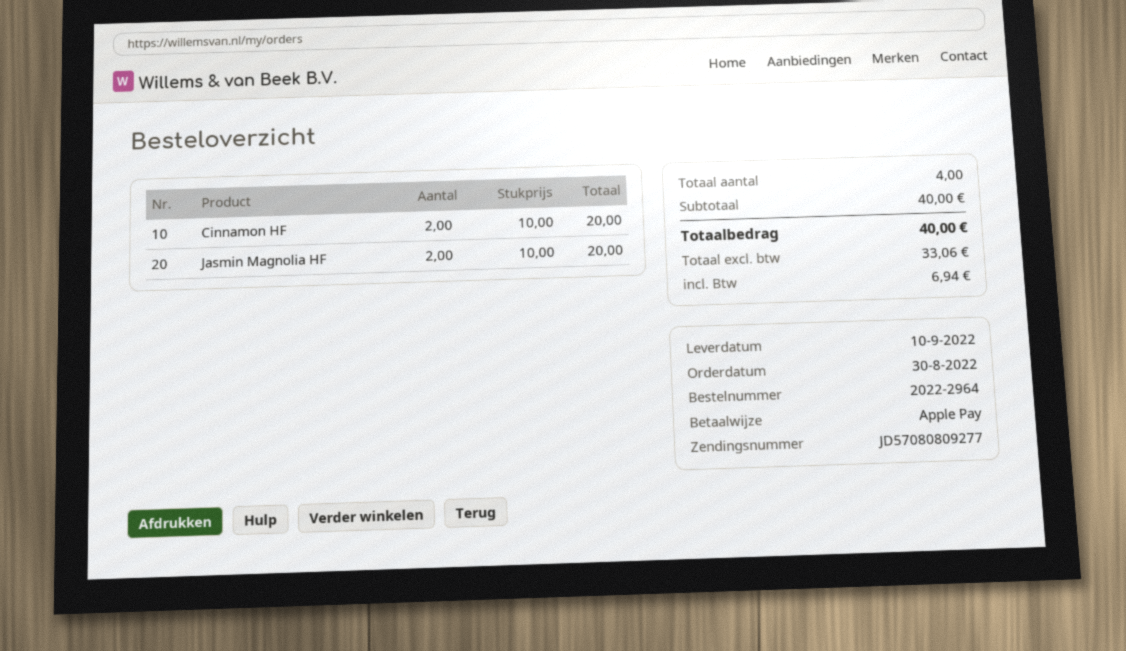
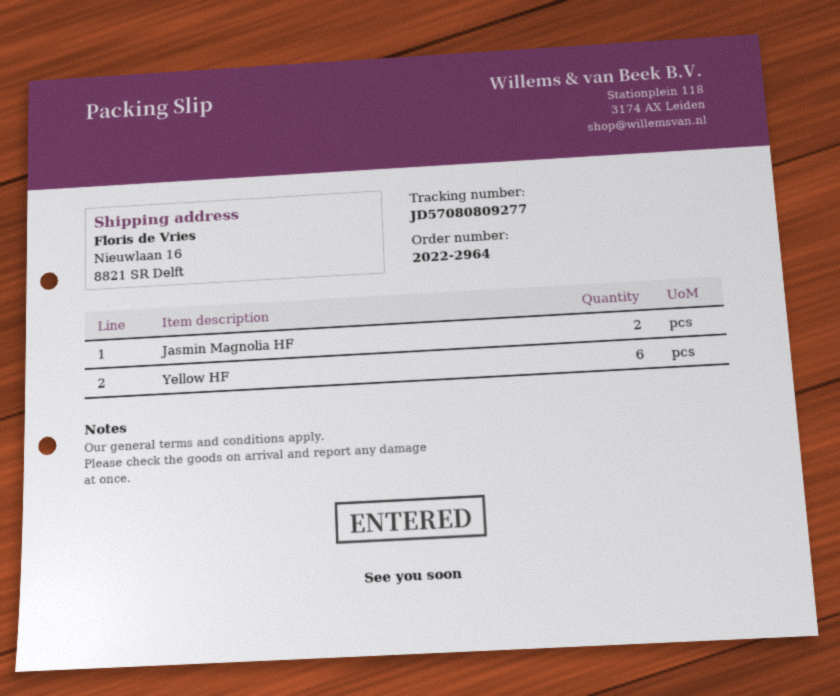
Cinnamon HF: 2 -> none
Yellow HF: none -> 6

